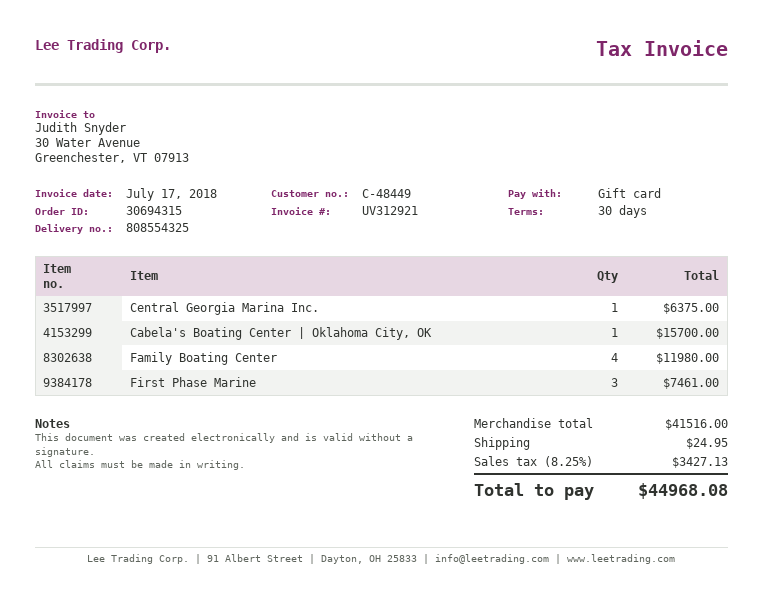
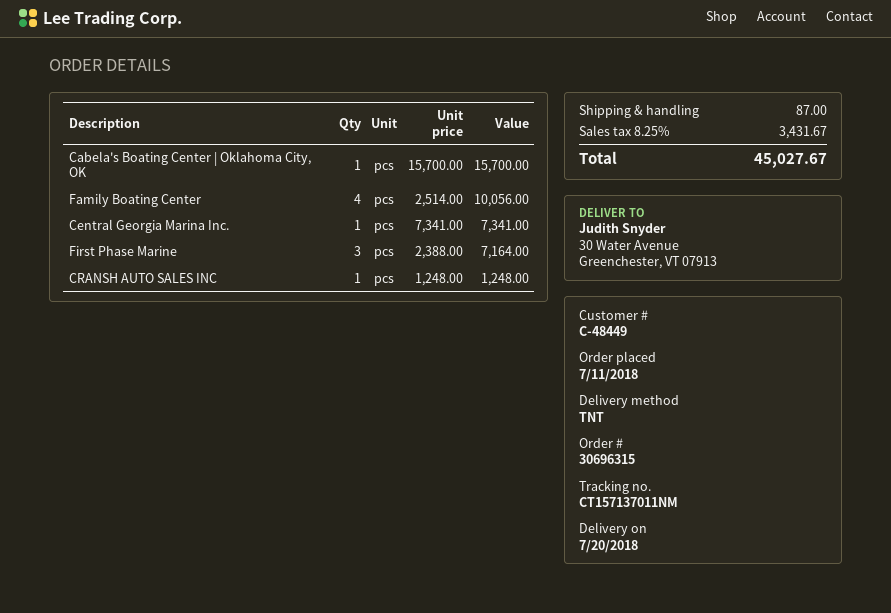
order number: 30694315 -> 30696315
Central Georgia Marina Inc.: 1 for 6375.00 -> 1 for 7341.00
Family Boating Center: 4 for 11980.00 -> 4 for 10056.00
First Phase Marine: 3 for 7461.00 -> 3 for 7164.00
CRANSH AUTO SALES INC: none -> 1 for 1248.00
shipping: 24.95 -> 87.00
tax: 8.25% = 3427.13 -> 8.25% = 3431.67
total: 44968.08 -> 45027.67

